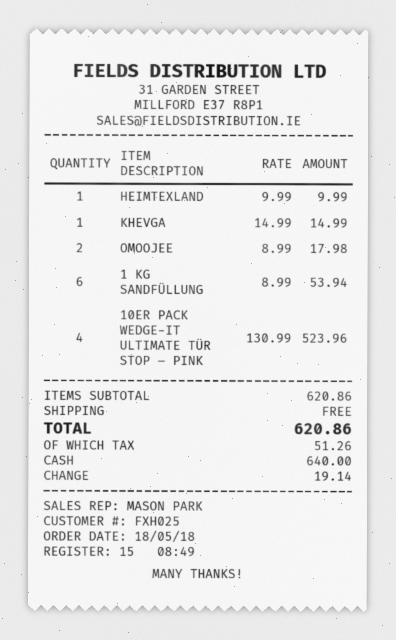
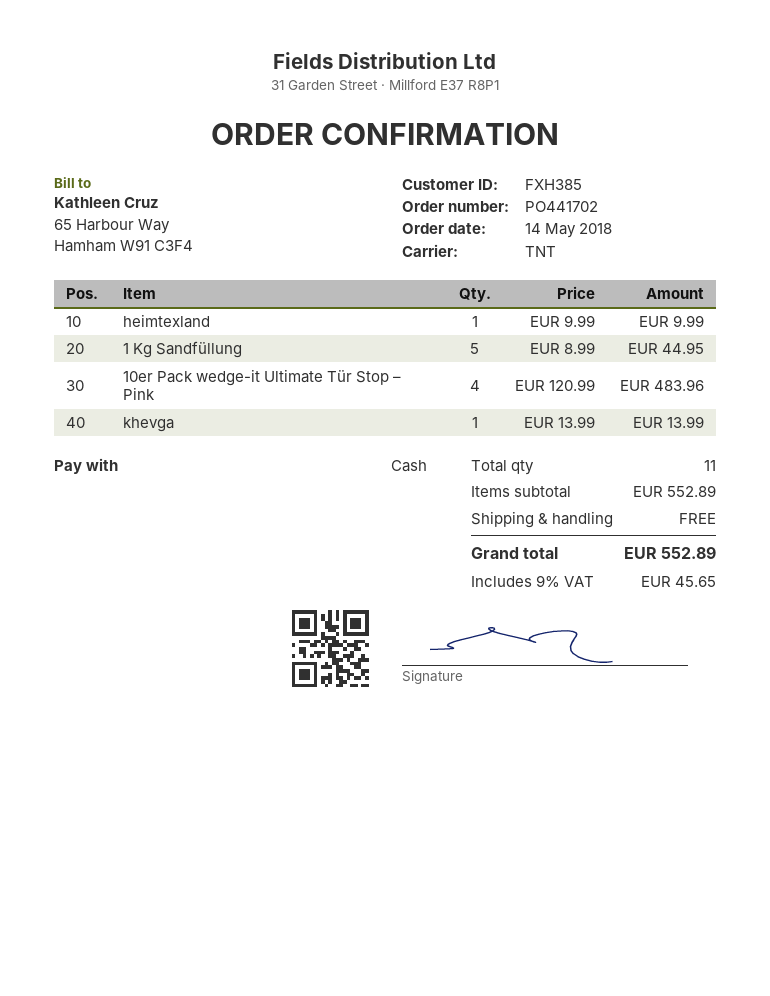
order date: 2018-05-18 -> 2018-05-14
customer number: FXH025 -> FXH385
KHEVGA: 1 x 14.99 = 14.99 -> 1 x 13.99 = 13.99
OMOOJEE: 2 x 8.99 = 17.98 -> none
1 KG SANDFÜLLUNG: 6 x 8.99 = 53.94 -> 5 x 8.99 = 44.95
10ER PACK WEDGE-IT ULTIMATE TÜR STOP – PINK: 4 x 130.99 = 523.96 -> 4 x 120.99 = 483.96
subtotal: 620.86 -> 552.89
tax: 51.26 -> 45.65
total: 620.86 -> 552.89

